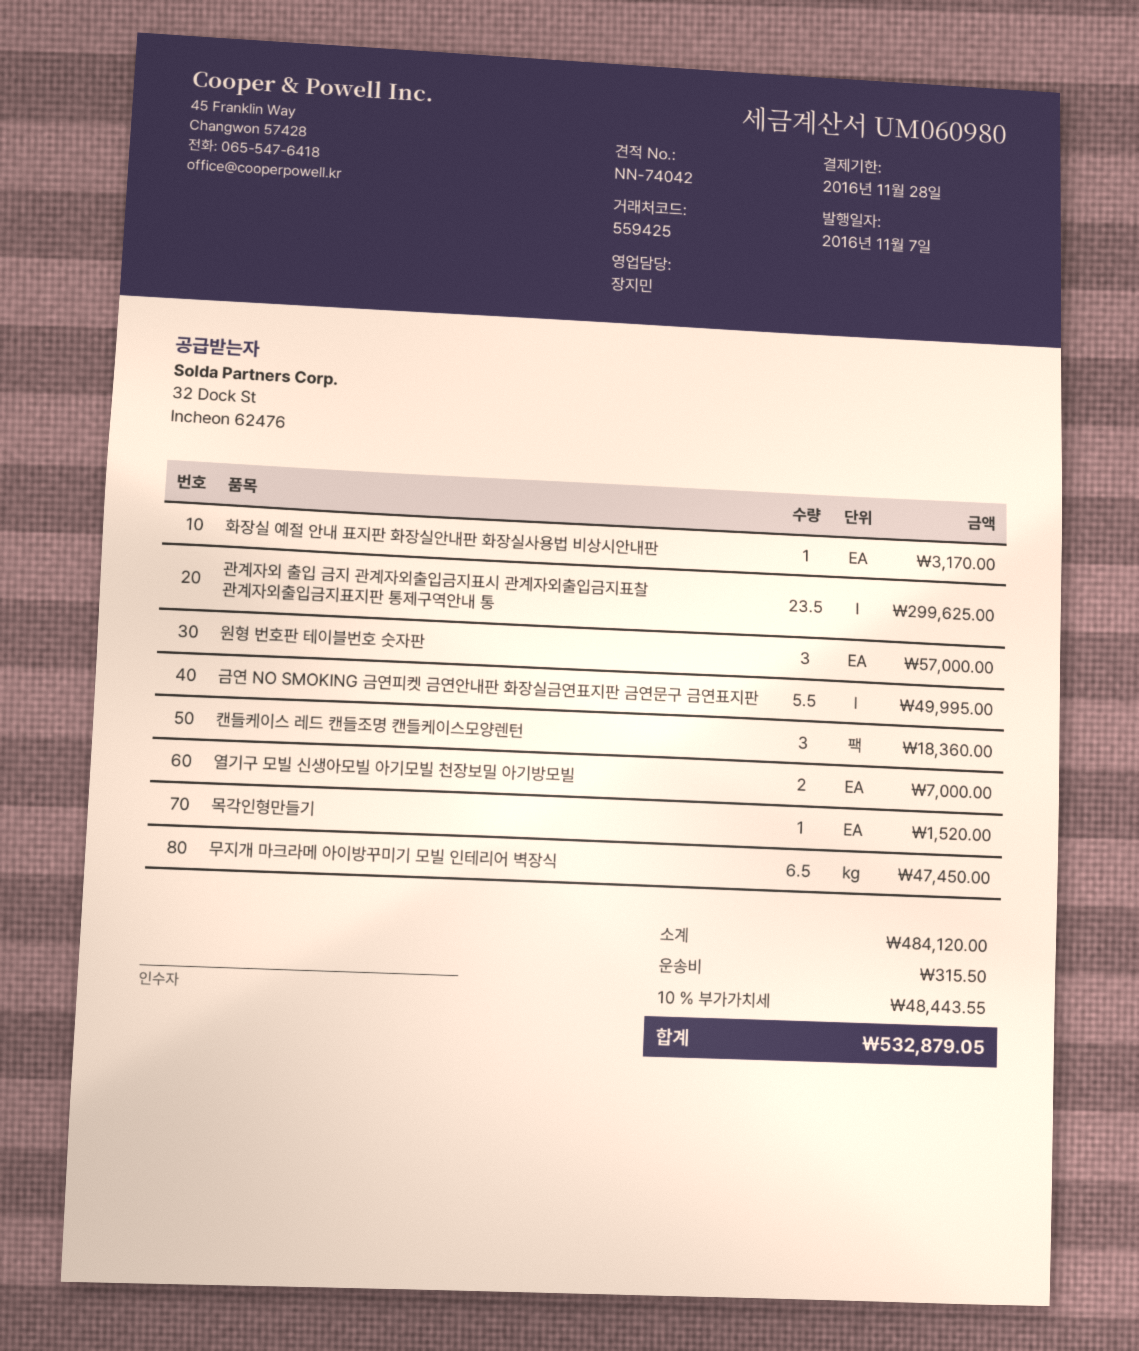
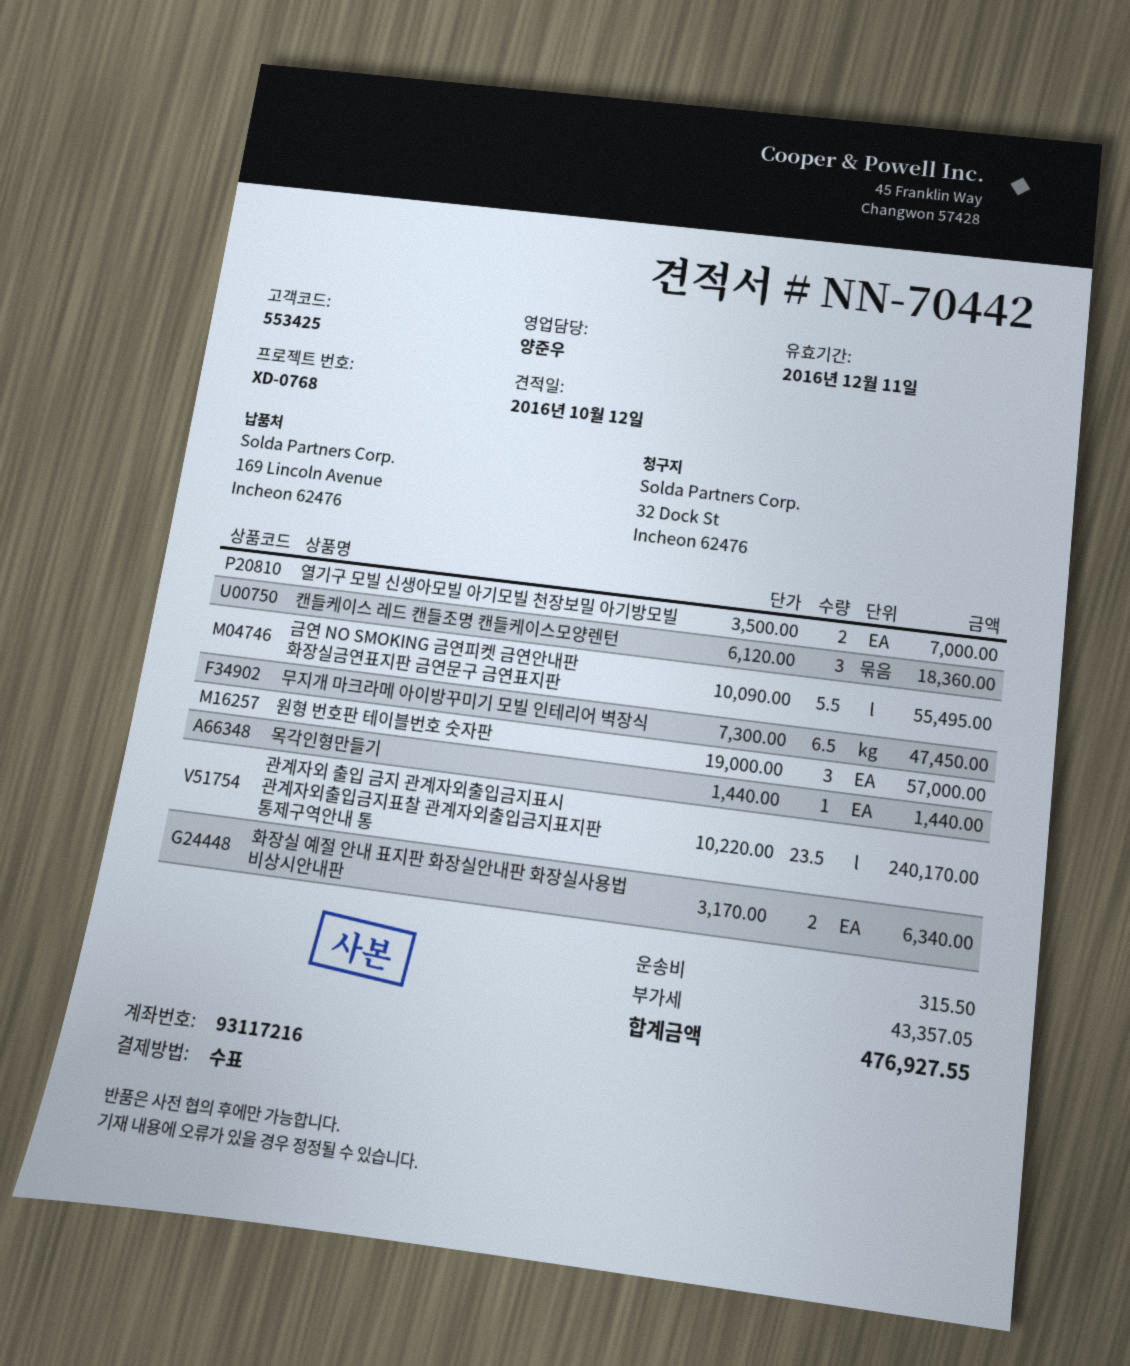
quote number: NN-74042 -> NN-70442
customer number: 559425 -> 553425
sales rep: 장지민 -> 양준우
화장실 예절 안내 표지판 화장실안내판 화장실사용법 비상시안내판: 1 for 3170.00 -> 2 for 6340.00
관계자외 출입 금지 관계자외출입금지표시 관계자외출입금지표찰 관계자외출입금지표지판 통제구역안내 통: 23.5 for 299625.00 -> 23.5 for 240170.00
금연 NO SMOKING 금연피켓 금연안내판 화장실금연표지판 금연문구 금연표지판: 5.5 for 49995.00 -> 5.5 for 55495.00
목각인형만들기: 1 for 1520.00 -> 1 for 1440.00
tax: 48443.55 -> 43357.05
total: 532879.05 -> 476927.55

